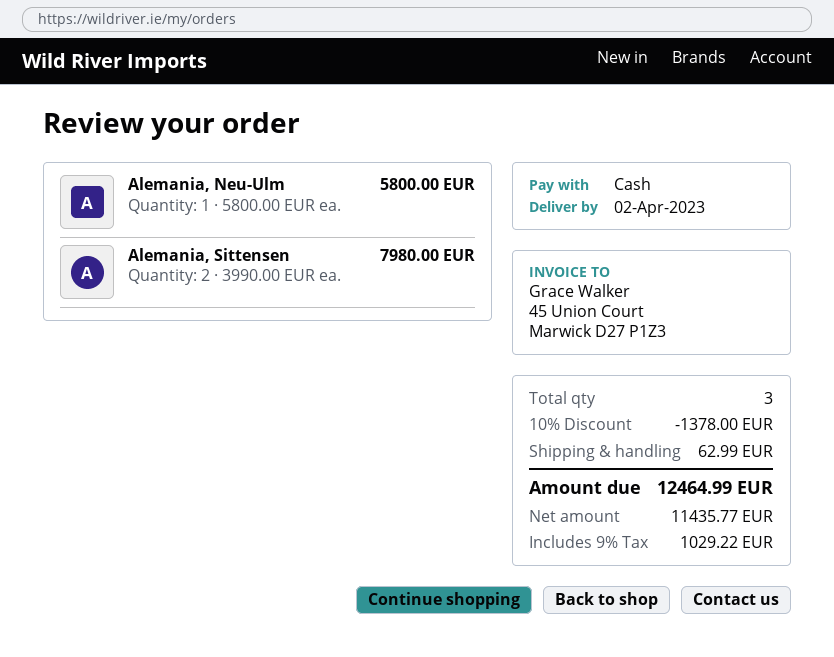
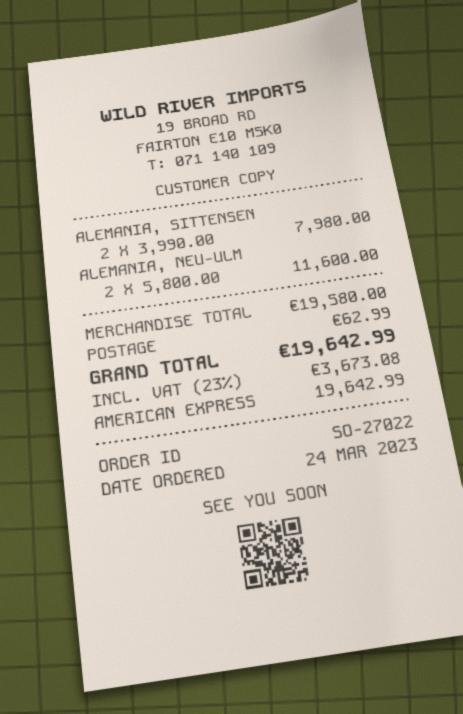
payment method: cash -> American Express
Alemania, Neu-Ulm: 1 x 5800.00 = 5800.00 -> 2 x 5800.00 = 11600.00
discount: 10% = 1378.00 -> none
tax: 9% = 1029.22 -> 23% = 3673.08
total: 12464.99 -> 19642.99

